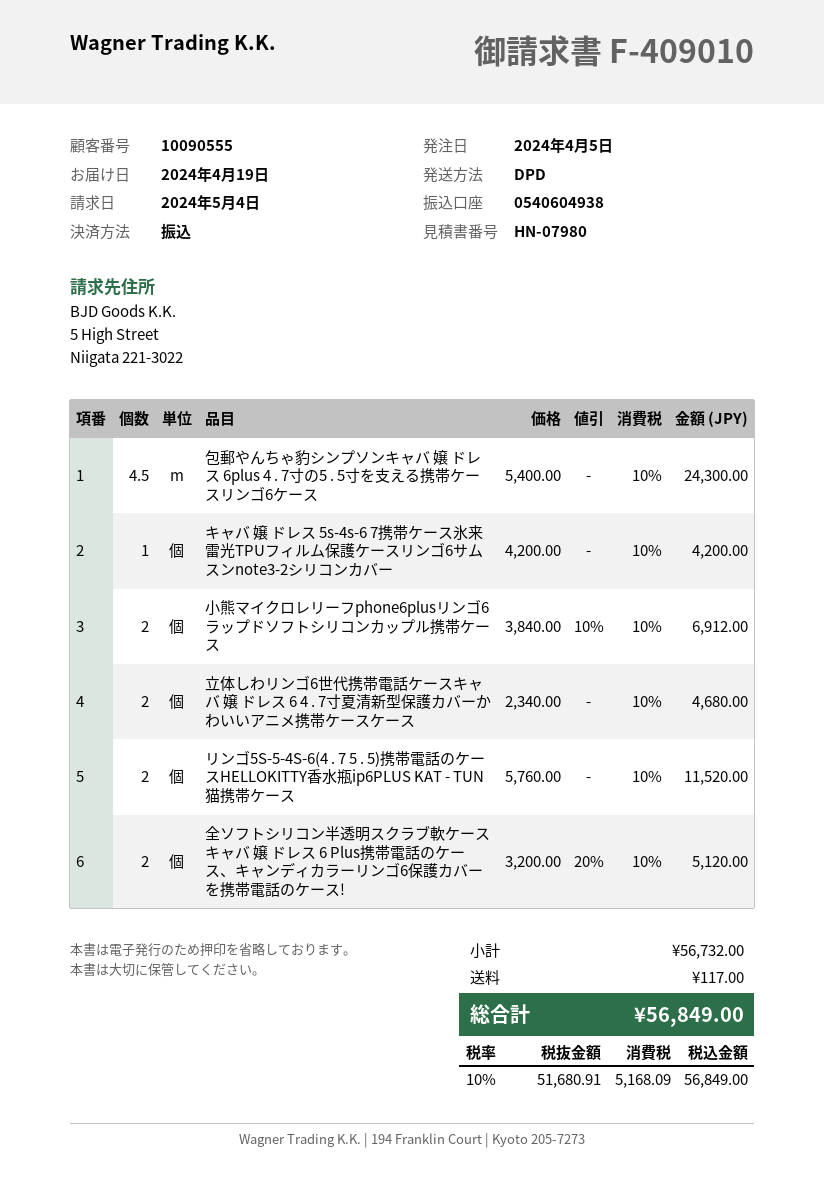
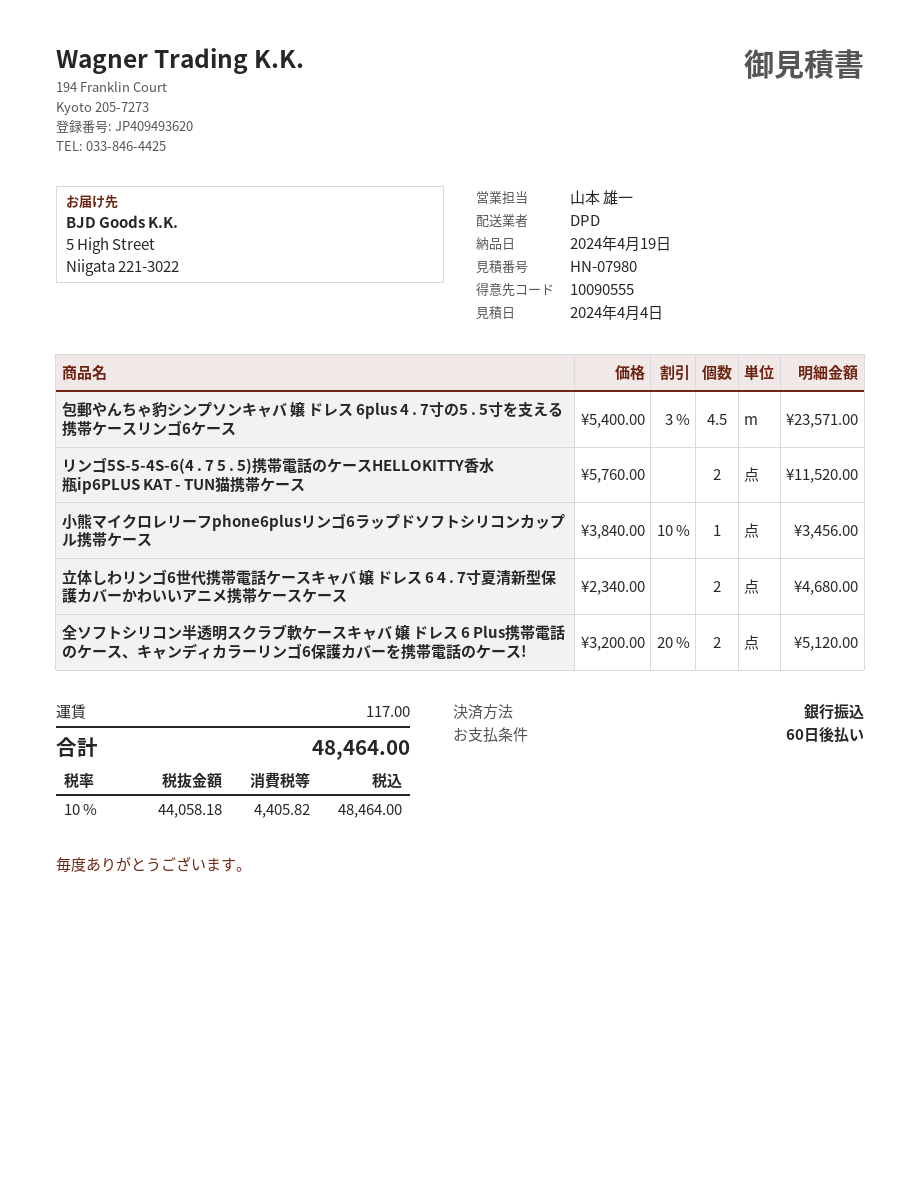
包郵やんちゃ豹シンプソンキャバ 嬢 ドレス 6plus 4 . 7寸の5 . 5寸を支える携帯ケースリンゴ6ケース: 4.5 x 5400.00 = 24300.00 -> 4.5 x 5400.00 - 3% = 23571.00
キャバ 嬢 ドレス 5s-4s-6 7携帯ケース氷来雷光TPUフィルム保護ケースリンゴ6サムスンnote3-2シリコンカバー: 1 x 4200.00 = 4200.00 -> none
小熊マイクロレリーフphone6plusリンゴ6ラップドソフトシリコンカップル携帯ケース: 2 x 3840.00 - 10% = 6912.00 -> 1 x 3840.00 - 10% = 3456.00
net: 51680.91 -> 44058.18
tax: 10% = 5168.09 -> 10% = 4405.82
total: 56849.00 -> 48464.00

